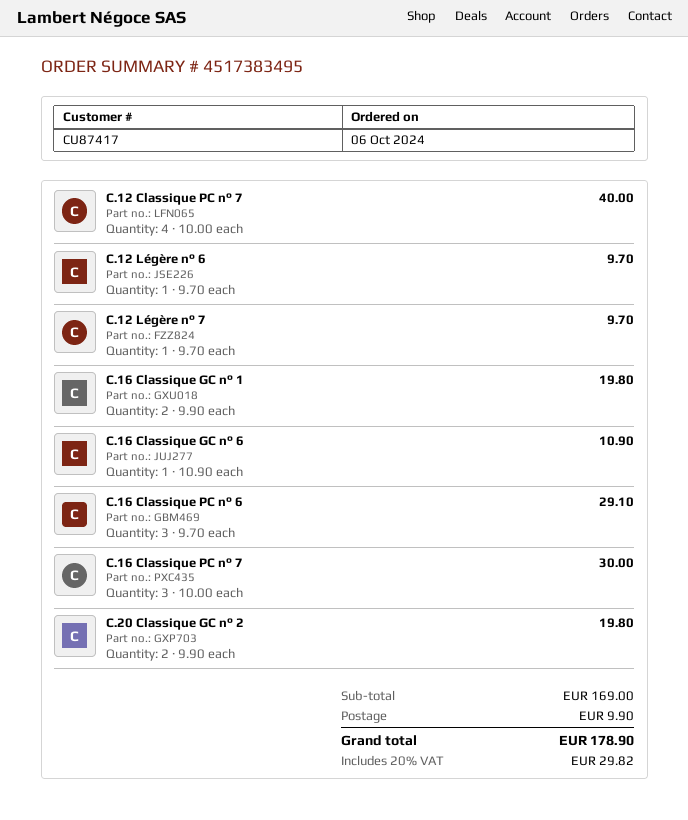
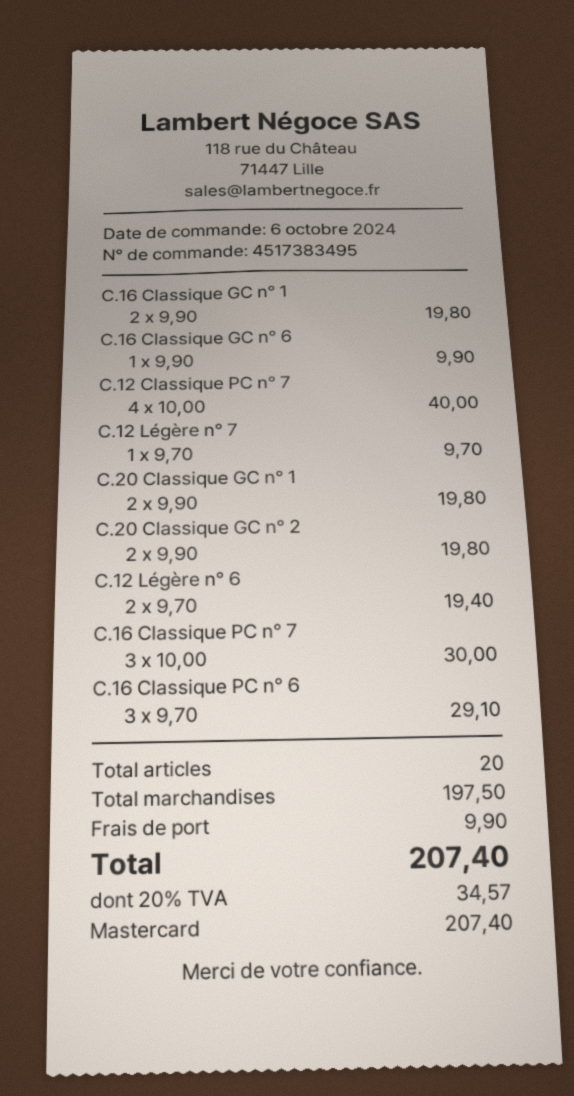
C.12 Légère n° 6: 1 x 9.70 = 9.70 -> 2 x 9.70 = 19.40
C.16 Classique GC n° 6: 1 x 10.90 = 10.90 -> 1 x 9.90 = 9.90
C.20 Classique GC n° 1: none -> 2 x 9.90 = 19.80
subtotal: 169.00 -> 197.50
tax: 20% = 29.82 -> 20% = 34.57
total: 178.90 -> 207.40

